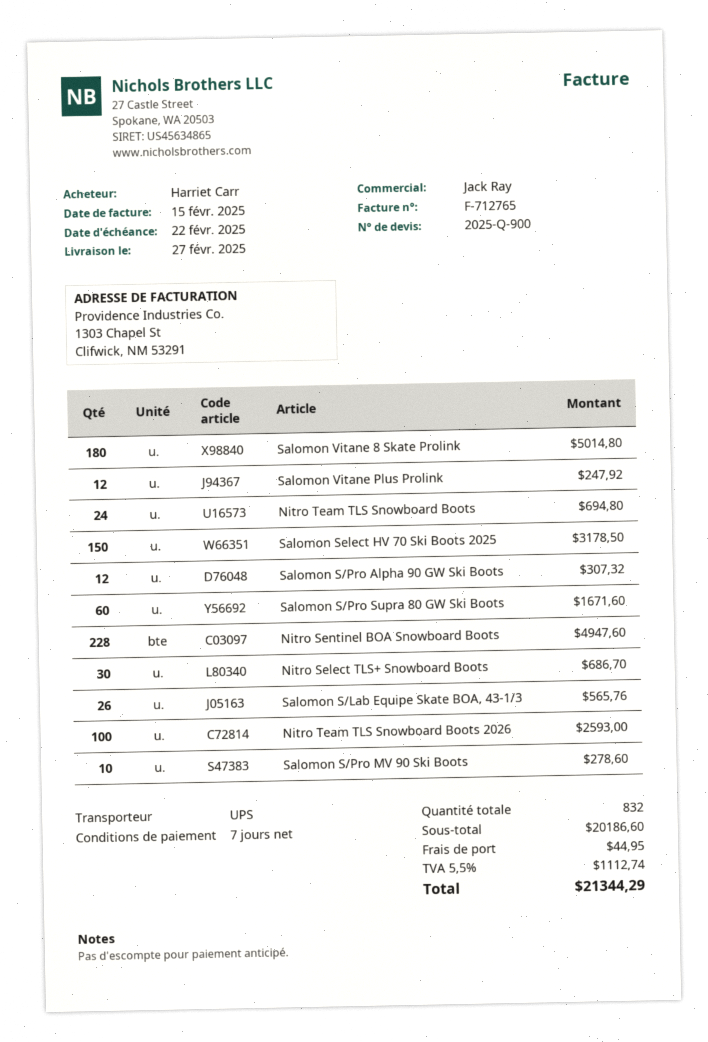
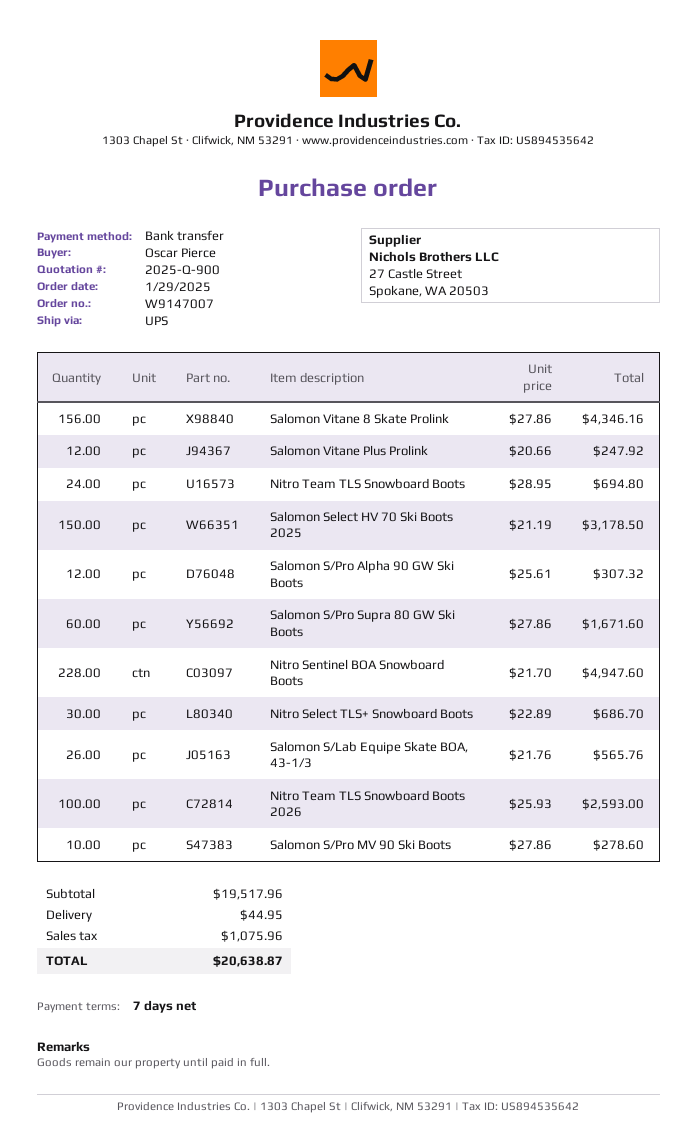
ordered by: Harriet Carr -> Oscar Pierce
Salomon Vitane 8 Skate Prolink: 180 for 5014.80 -> 156 for 4346.16
subtotal: 20186.60 -> 19517.96
tax: 1112.74 -> 1075.96
total: 21344.29 -> 20638.87

